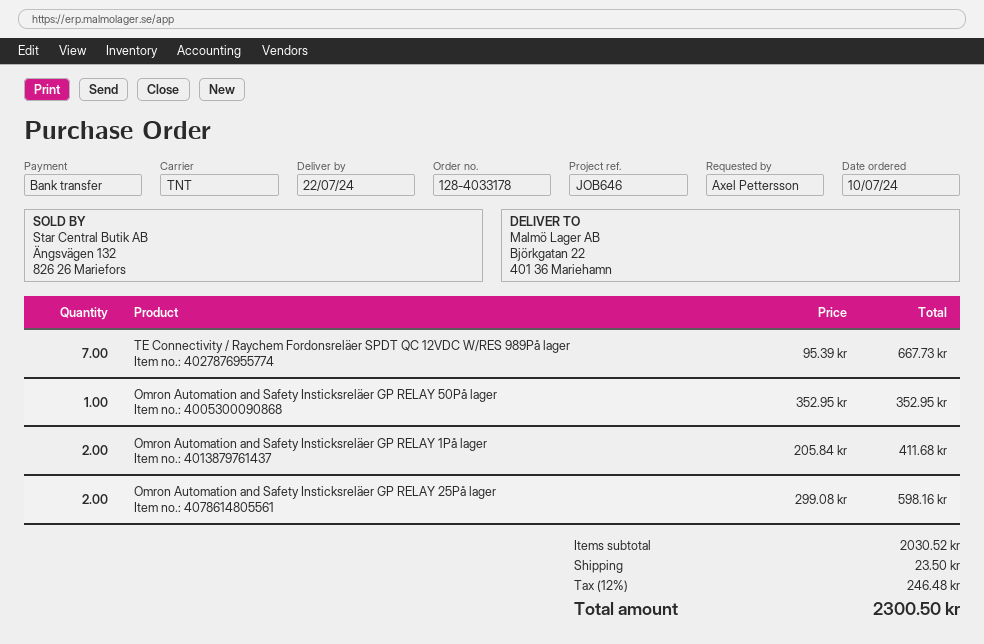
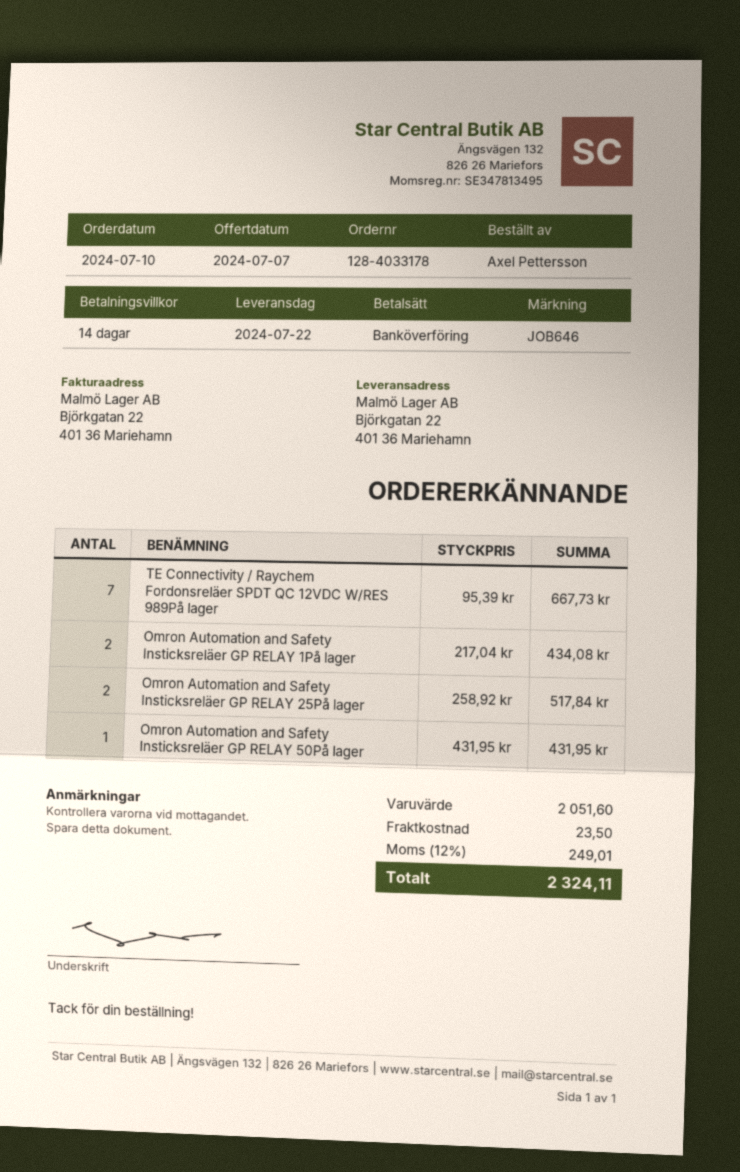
Omron Automation and Safety Insticksreläer GP RELAY 50På lager: 1 x 352.95 = 352.95 -> 1 x 431.95 = 431.95
Omron Automation and Safety Insticksreläer GP RELAY 1På lager: 2 x 205.84 = 411.68 -> 2 x 217.04 = 434.08
Omron Automation and Safety Insticksreläer GP RELAY 25På lager: 2 x 299.08 = 598.16 -> 2 x 258.92 = 517.84
subtotal: 2030.52 -> 2051.60
tax: 12% = 246.48 -> 12% = 249.01
total: 2300.50 -> 2324.11

